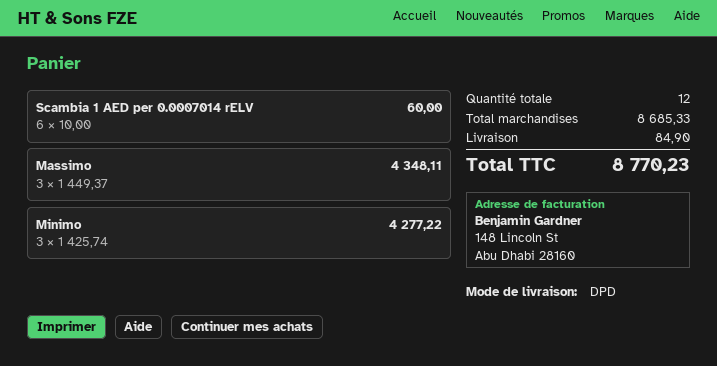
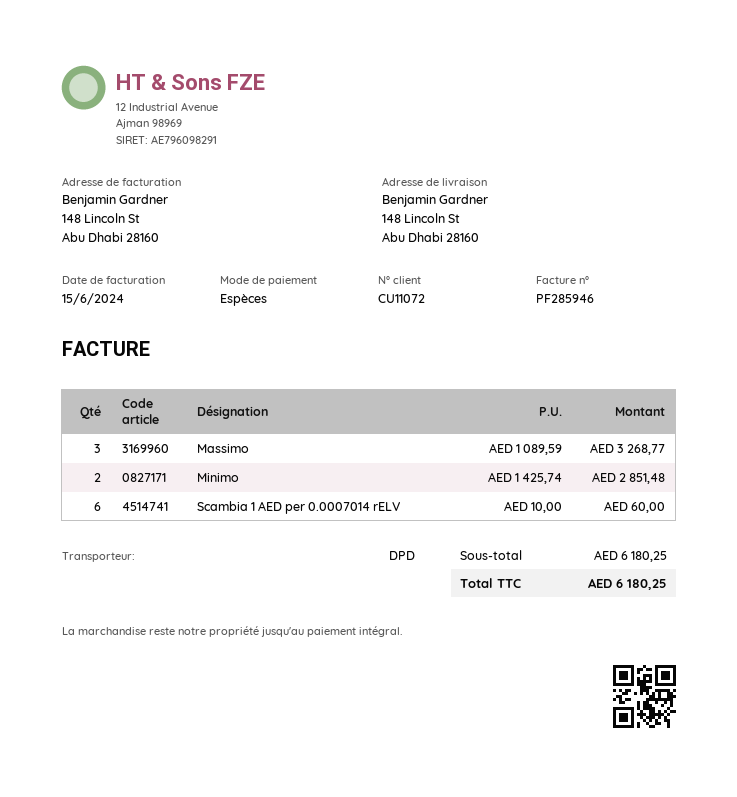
Massimo: 3 x 1449.37 = 4348.11 -> 3 x 1089.59 = 3268.77
Minimo: 3 x 1425.74 = 4277.22 -> 2 x 1425.74 = 2851.48
subtotal: 8685.33 -> 6180.25
shipping: 84.90 -> none
total: 8770.23 -> 6180.25

